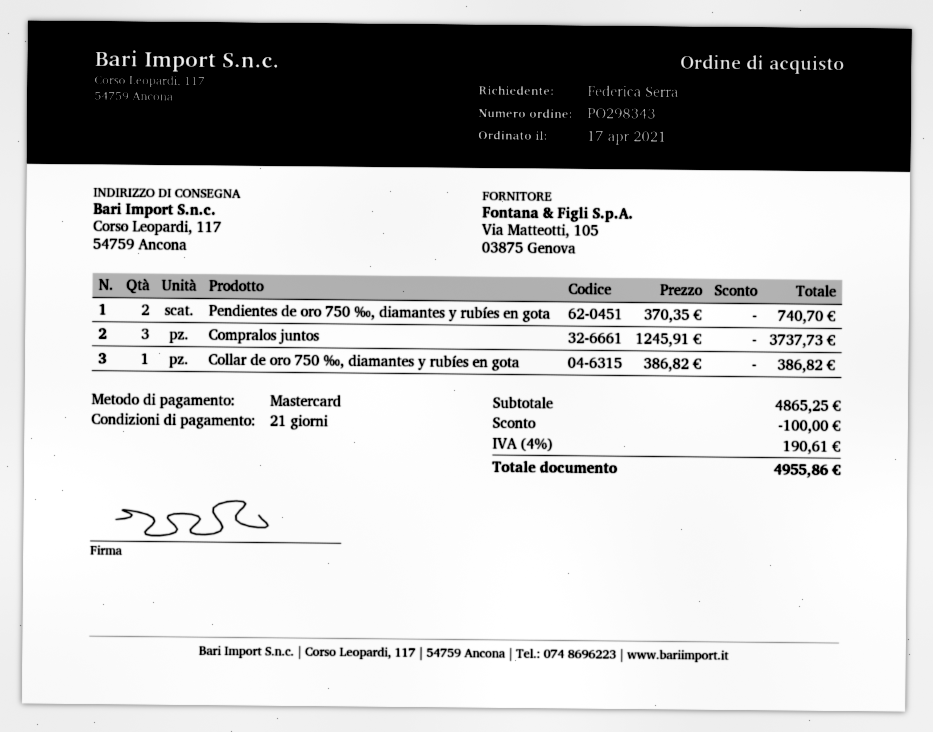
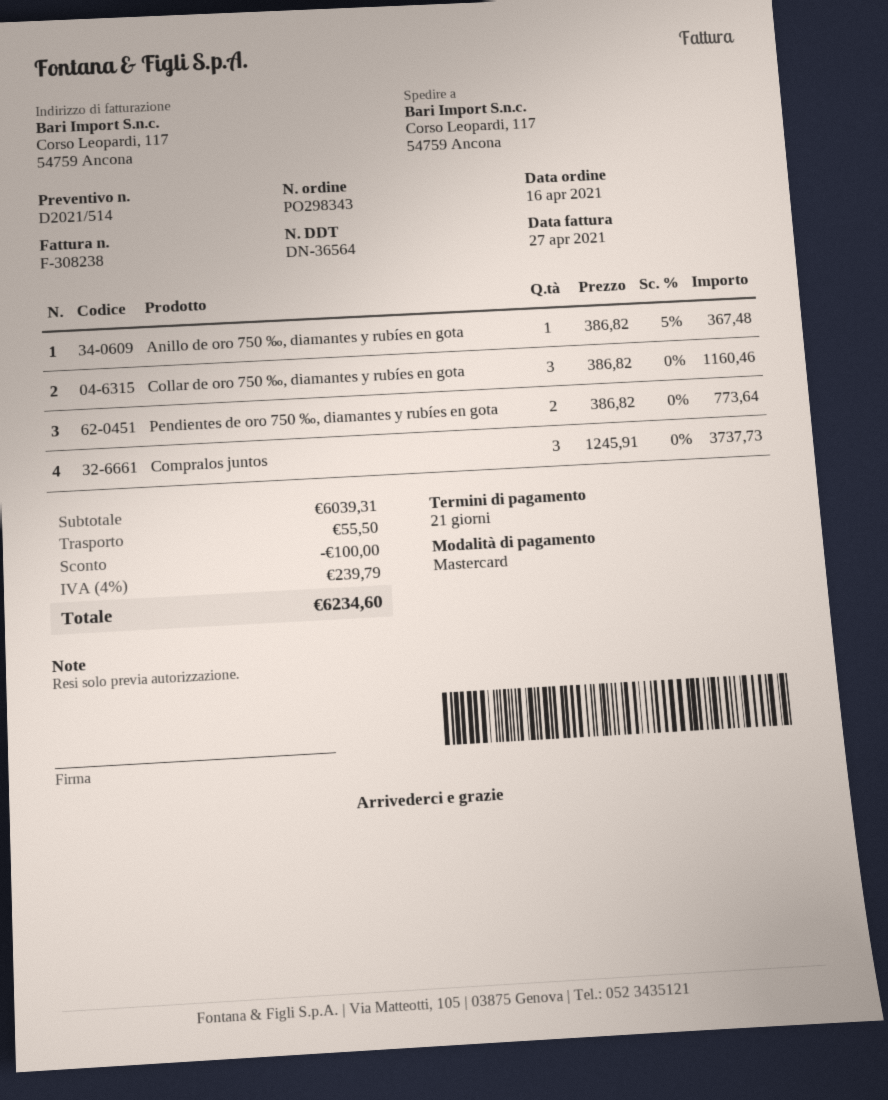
order date: 2021-04-17 -> 2021-04-16
Pendientes de oro 750 ‰, diamantes y rubíes en gota: 2 x 370.35 = 740.70 -> 2 x 386.82 = 773.64
Collar de oro 750 ‰, diamantes y rubíes en gota: 1 x 386.82 = 386.82 -> 3 x 386.82 = 1160.46
Anillo de oro 750 ‰, diamantes y rubíes en gota: none -> 1 x 386.82 - 5% = 367.48
subtotal: 4865.25 -> 6039.31
shipping: none -> 55.50
tax: 4% = 190.61 -> 4% = 239.79
total: 4955.86 -> 6234.60

